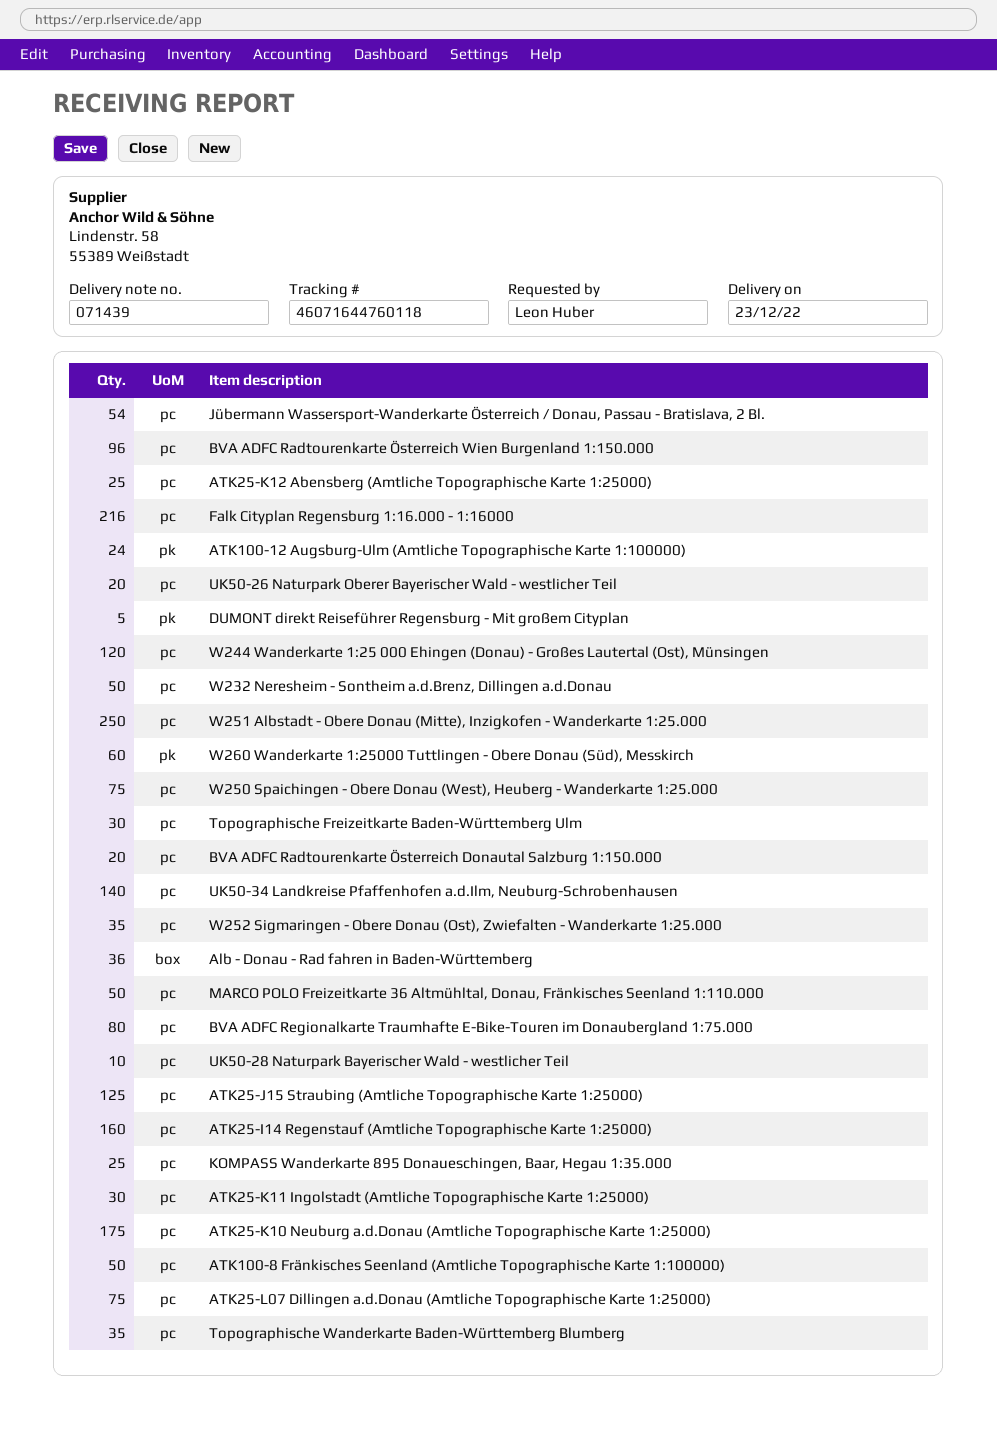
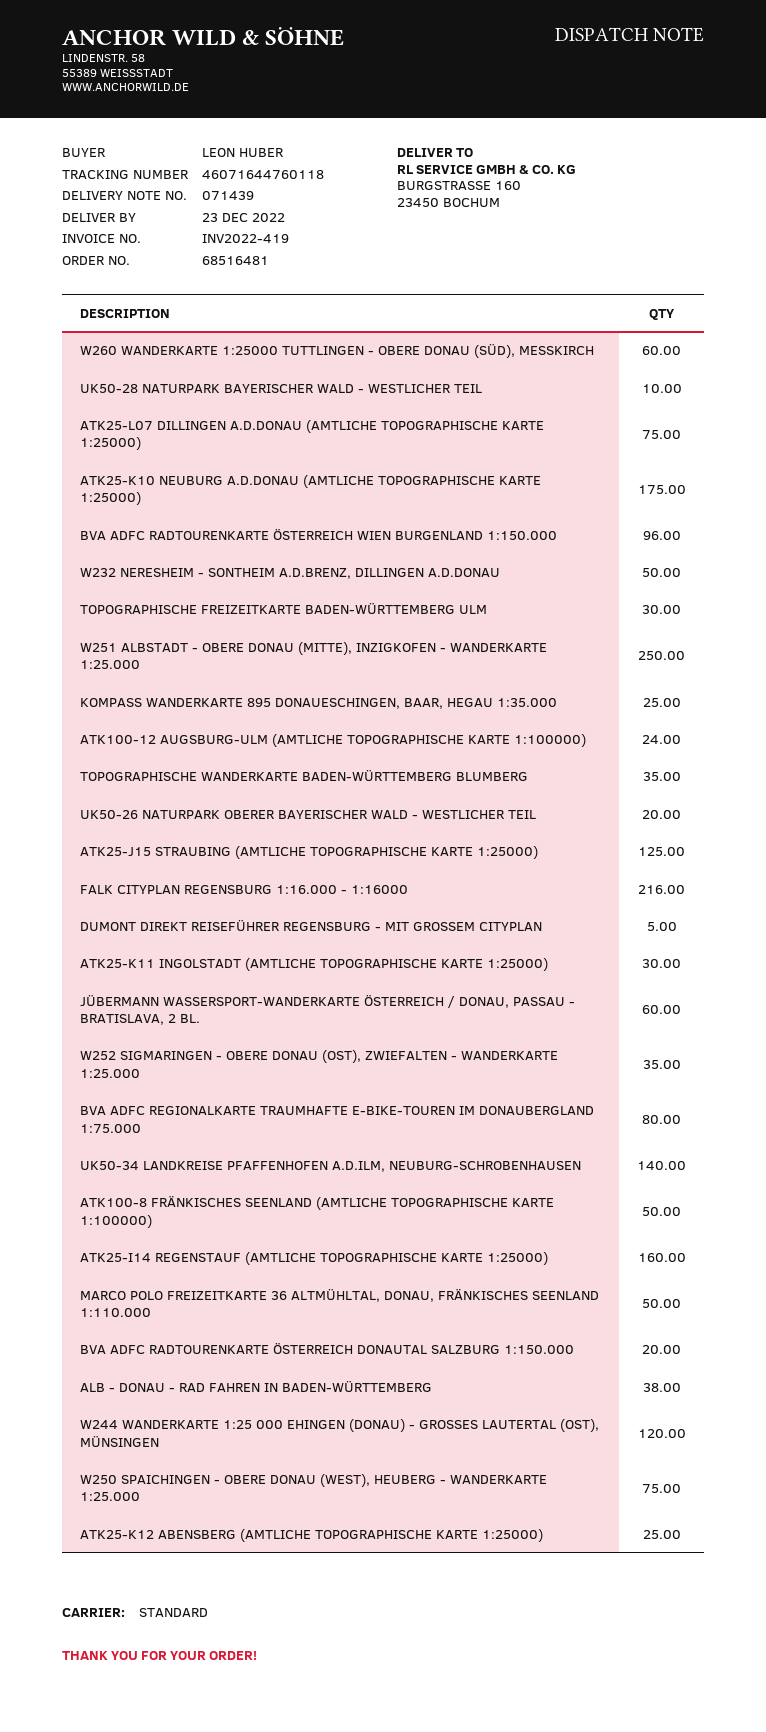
Jübermann Wassersport-Wanderkarte Österreich / Donau, Passau - Bratislava, 2 Bl.: 54 -> 60
Alb - Donau - Rad fahren in Baden-Württemberg: 36 -> 38

